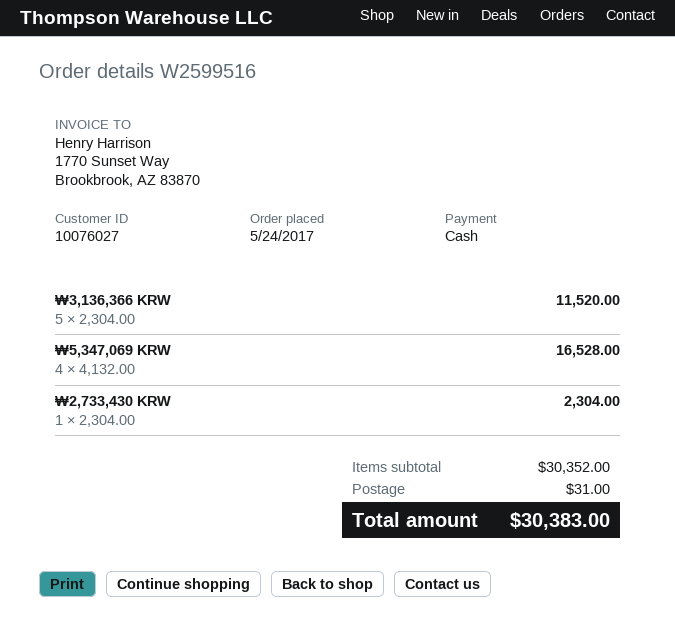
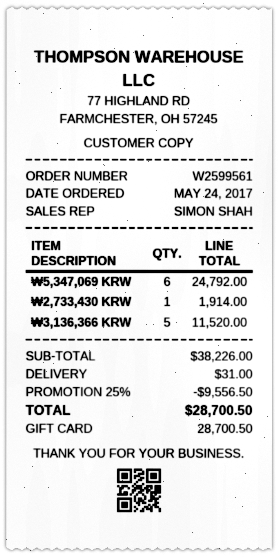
order number: W2599516 -> W2599561
payment method: cash -> gift card
₩5,347,069 KRW: 4 for 16528.00 -> 6 for 24792.00
₩2,733,430 KRW: 1 for 2304.00 -> 1 for 1914.00
subtotal: 30352.00 -> 38226.00
discount: none -> 25% = 9556.50
total: 30383.00 -> 28700.50

